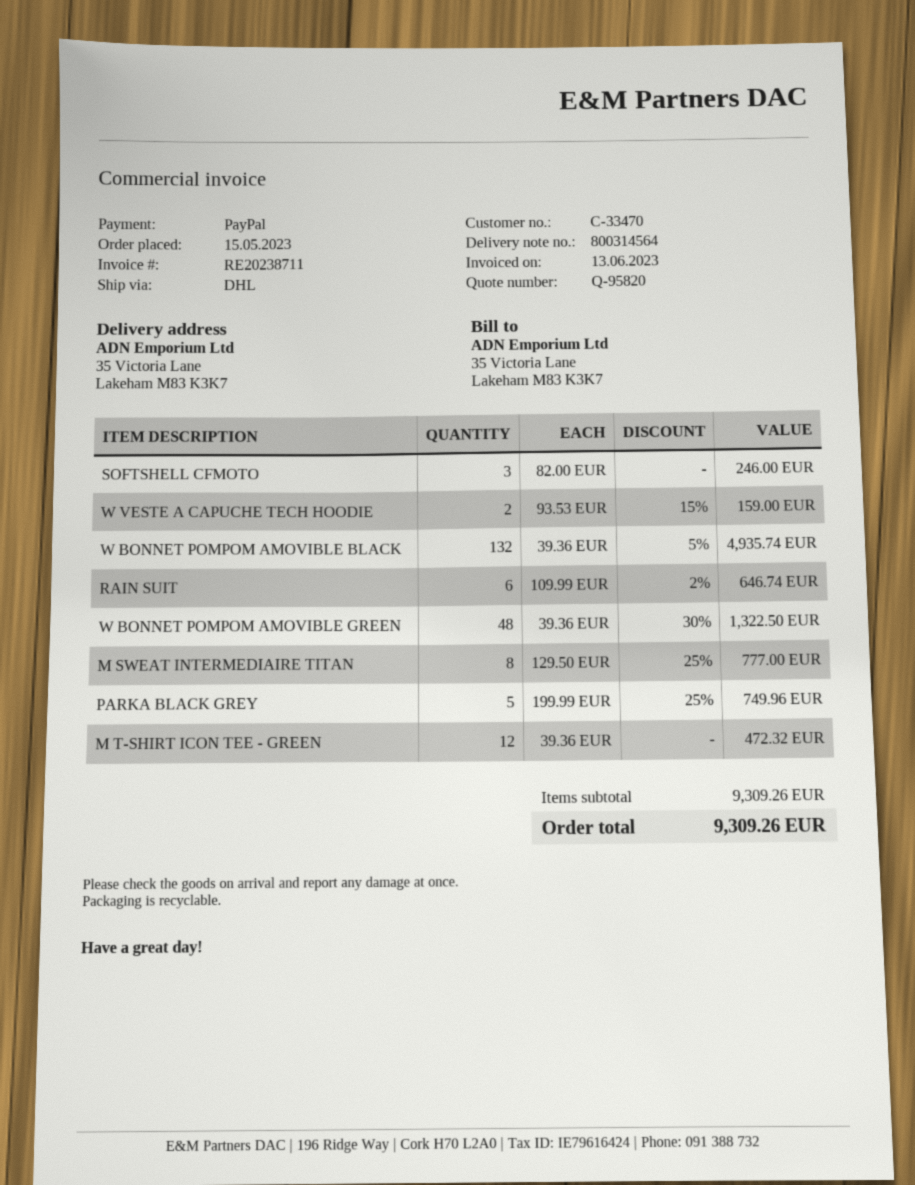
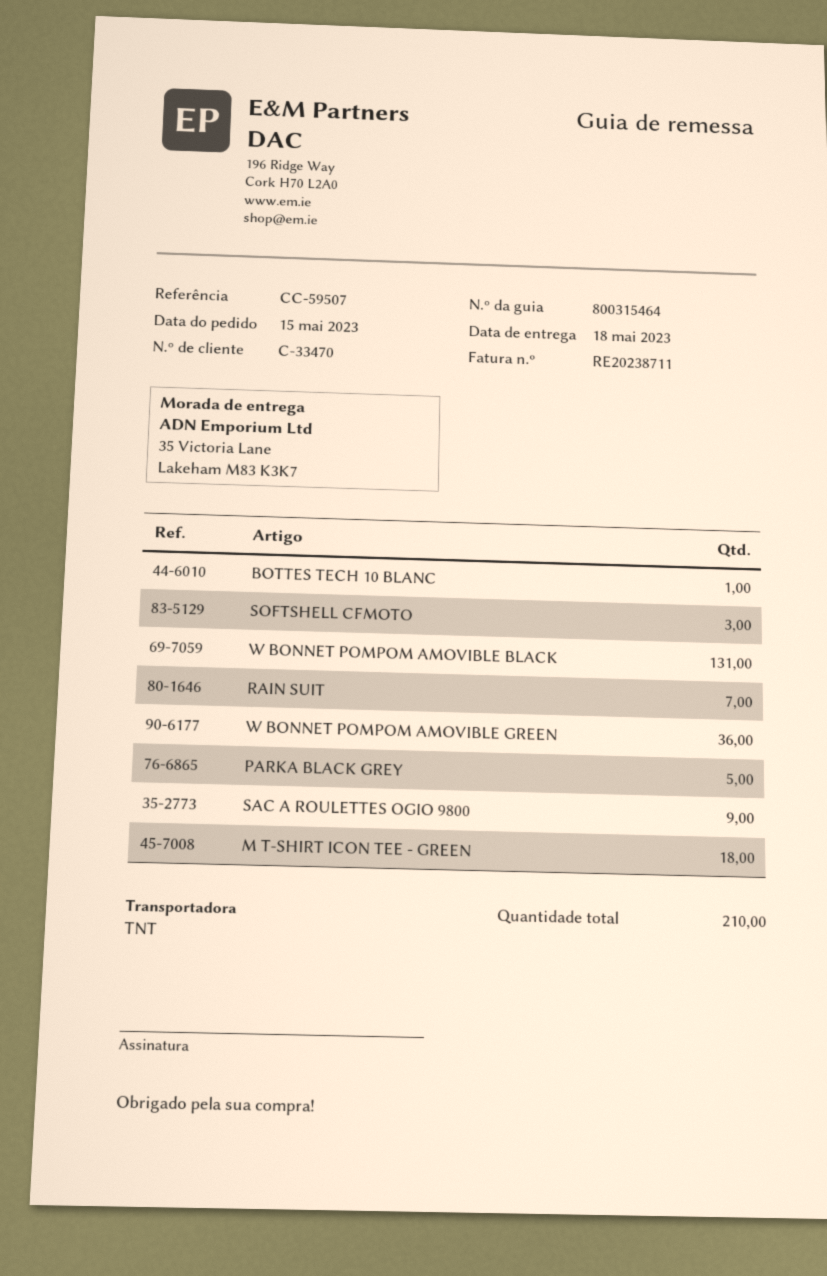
delivery note number: 800314564 -> 800315464
shipping method: DHL -> TNT
W VESTE A CAPUCHE TECH HOODIE: 2 -> none
W BONNET POMPOM AMOVIBLE BLACK: 132 -> 131
RAIN SUIT: 6 -> 7
W BONNET POMPOM AMOVIBLE GREEN: 48 -> 36
M SWEAT INTERMEDIAIRE TITAN: 8 -> none
M T-SHIRT ICON TEE - GREEN: 12 -> 18
BOTTES TECH 10 BLANC: none -> 1
SAC A ROULETTES OGIO 9800: none -> 9

